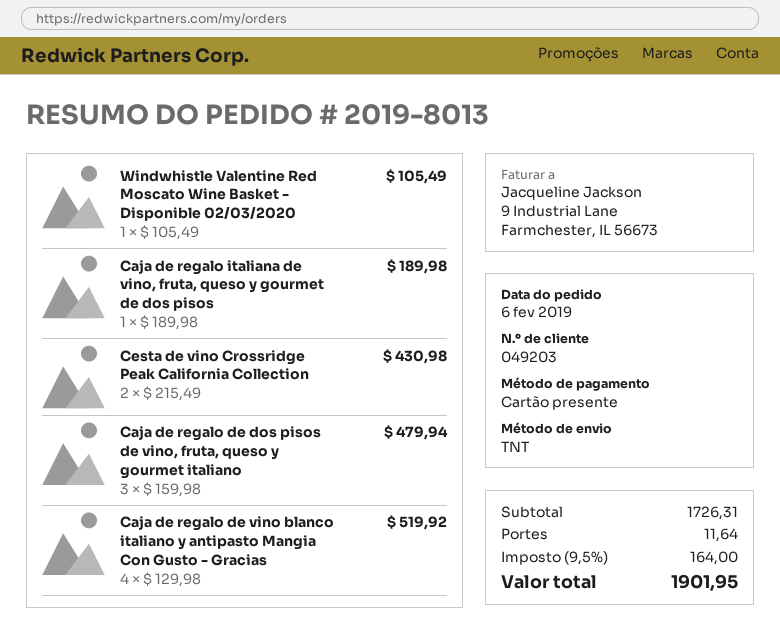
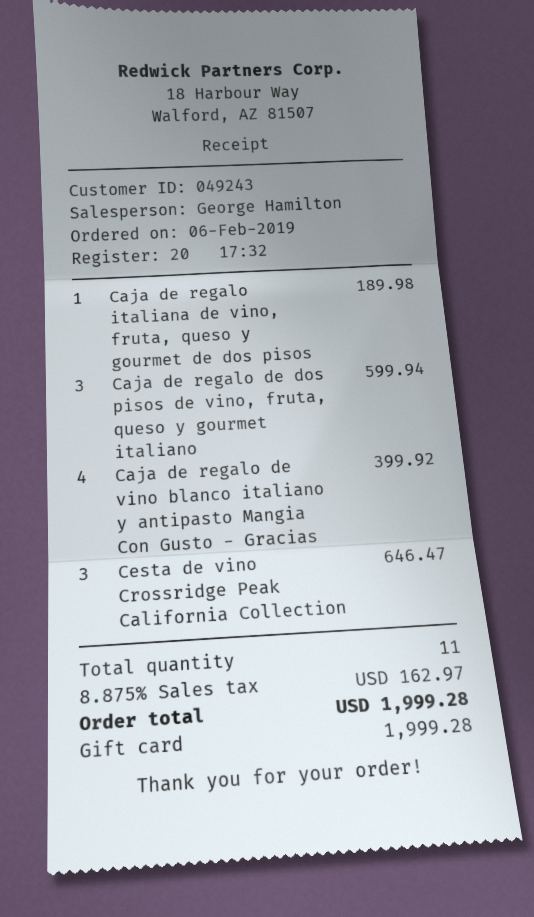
customer number: 049203 -> 049243
Windwhistle Valentine Red Moscato Wine Basket - Disponible 02/03/2020: 1 for 105.49 -> none
Cesta de vino Crossridge Peak California Collection: 2 for 430.98 -> 3 for 646.47
Caja de regalo de dos pisos de vino, fruta, queso y gourmet italiano: 3 for 479.94 -> 3 for 599.94
Caja de regalo de vino blanco italiano y antipasto Mangia Con Gusto - Gracias: 4 for 519.92 -> 4 for 399.92
shipping: 11.64 -> none
tax: 9.5% = 164.00 -> 8.875% = 162.97
total: 1901.95 -> 1999.28

